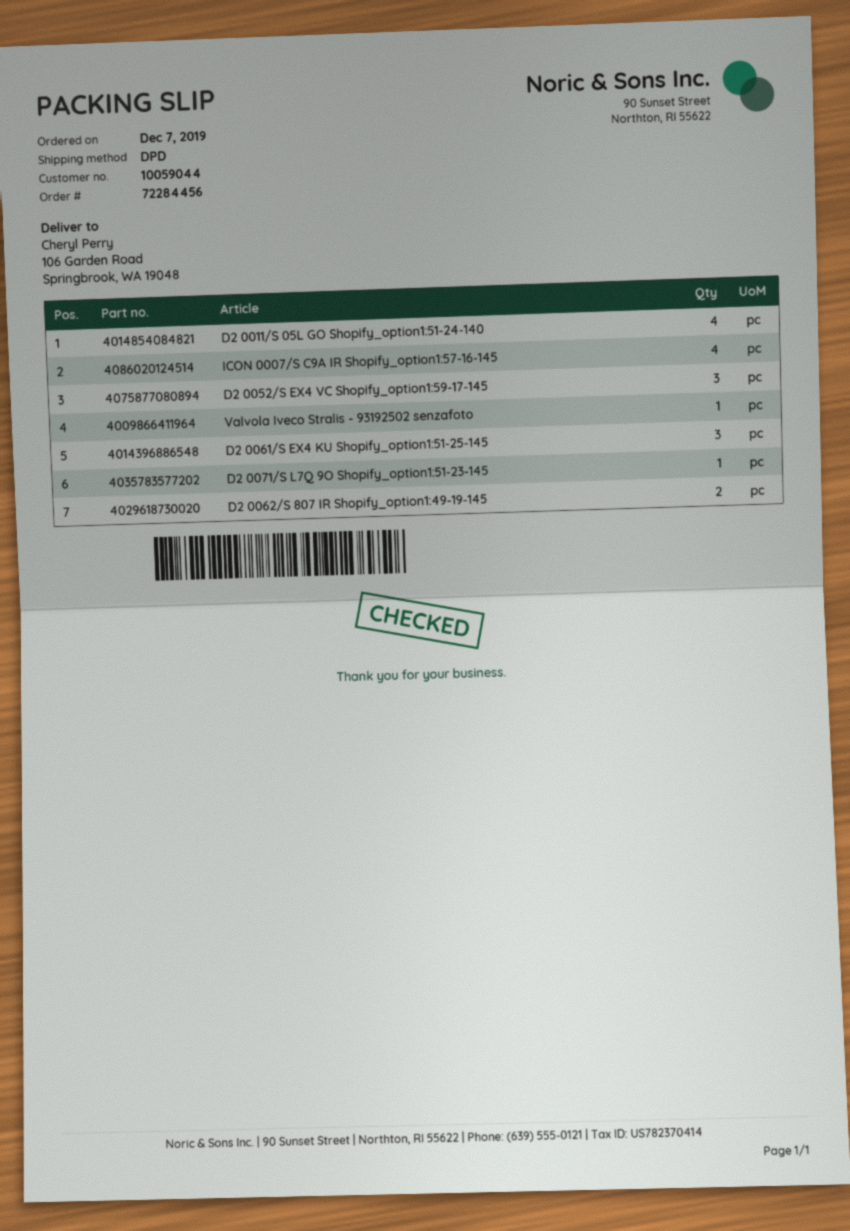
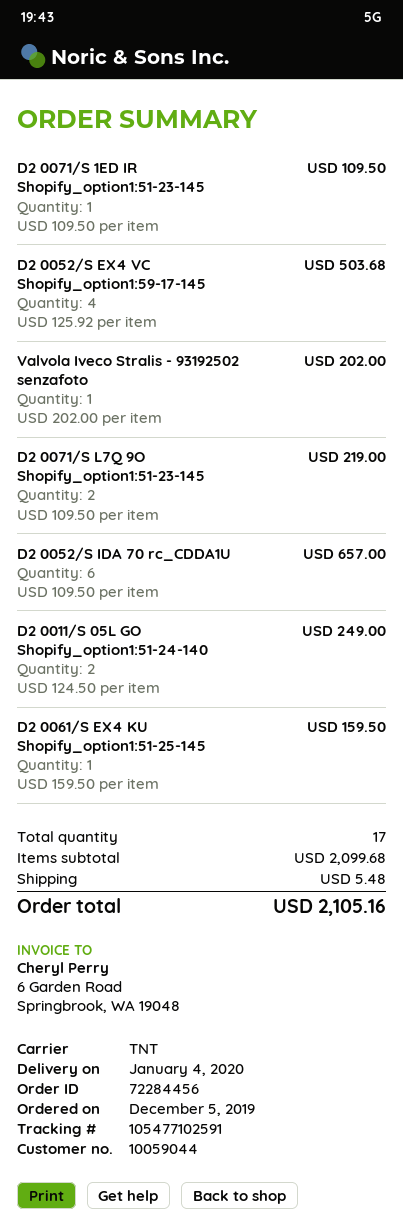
order date: 2019-12-07 -> 2019-12-05
shipping method: DPD -> TNT
D2 0011/S 05L GO Shopify_option1:51-24-140: 4 -> 2
ICON 0007/S C9A IR Shopify_option1:57-16-145: 4 -> none
D2 0052/S EX4 VC Shopify_option1:59-17-145: 3 -> 4
D2 0061/S EX4 KU Shopify_option1:51-25-145: 3 -> 1
D2 0071/S L7Q 9O Shopify_option1:51-23-145: 1 -> 2
D2 0062/S 807 IR Shopify_option1:49-19-145: 2 -> none
D2 0071/S 1ED IR Shopify_option1:51-23-145: none -> 1
D2 0052/S IDA 70 rc_CDDA1U: none -> 6

